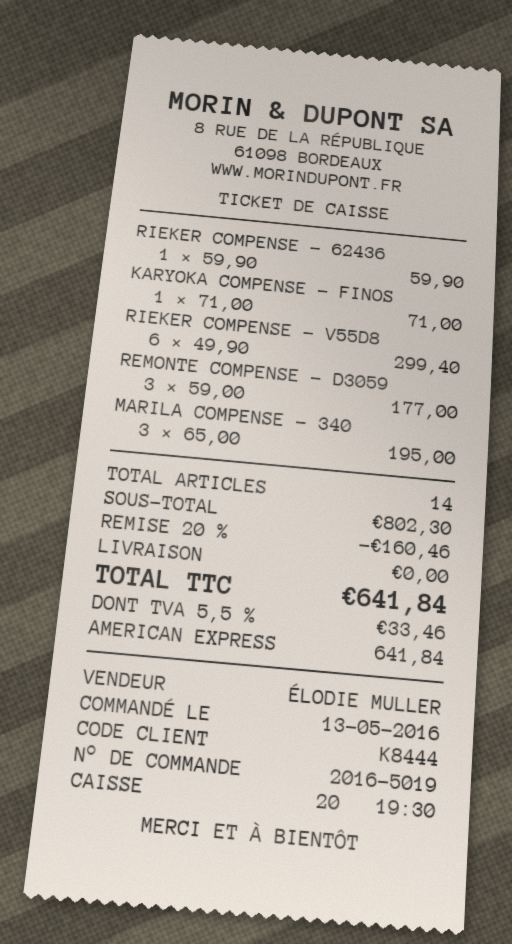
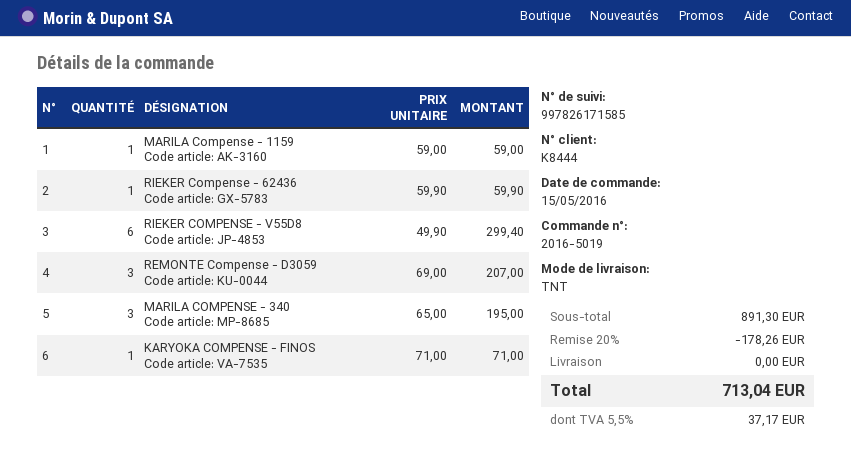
order date: 2016-05-13 -> 2016-05-15
REMONTE COMPENSE - D3059: 3 x 59.00 = 177.00 -> 3 x 69.00 = 207.00
MARILA Compense - 1159: none -> 1 x 59.00 = 59.00
subtotal: 802.30 -> 891.30
discount: 20% = 160.46 -> 20% = 178.26
tax: 5.5% = 33.46 -> 5.5% = 37.17
total: 641.84 -> 713.04

